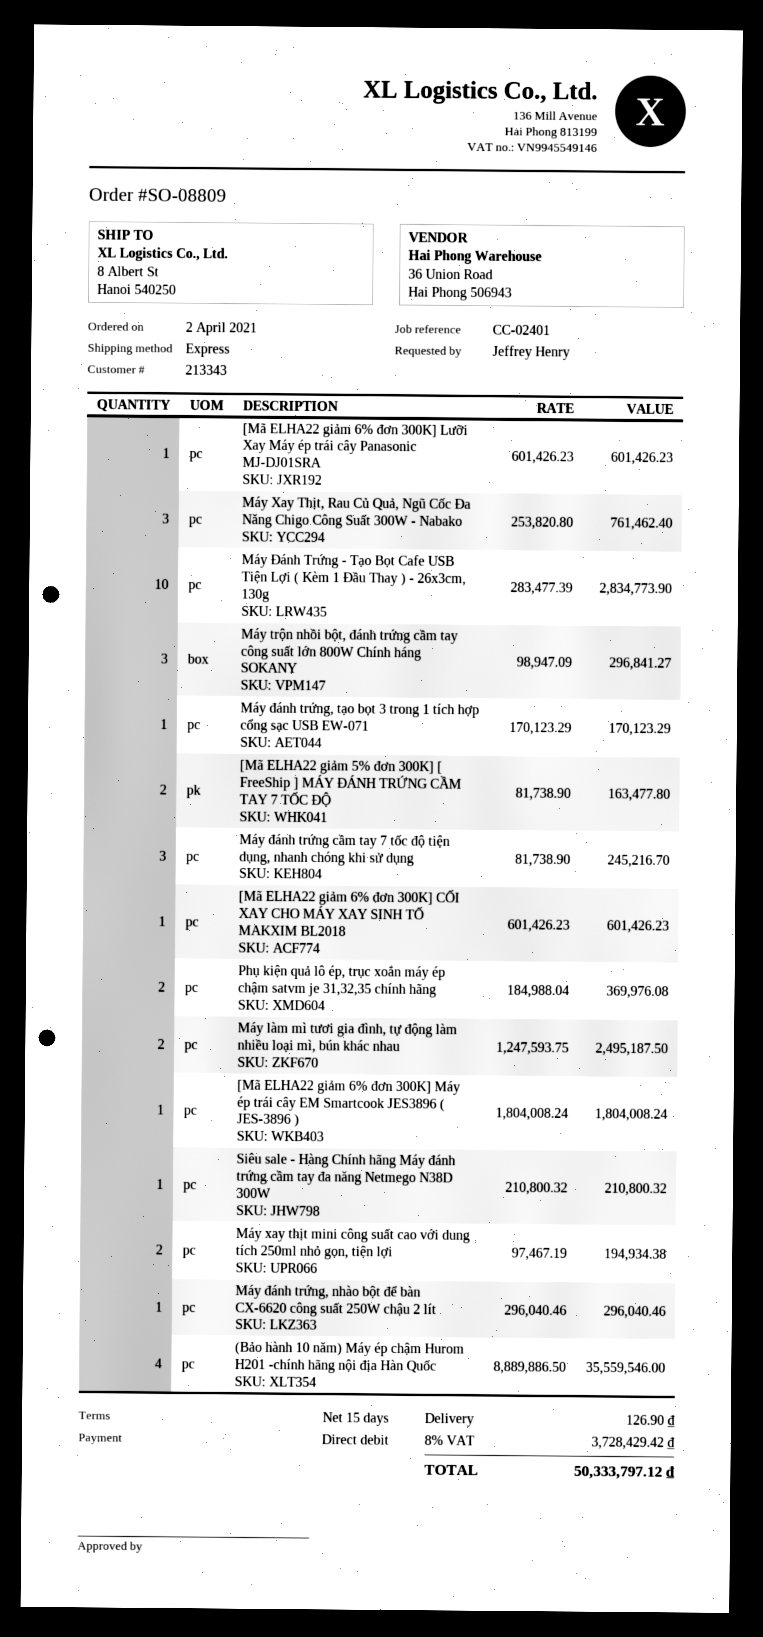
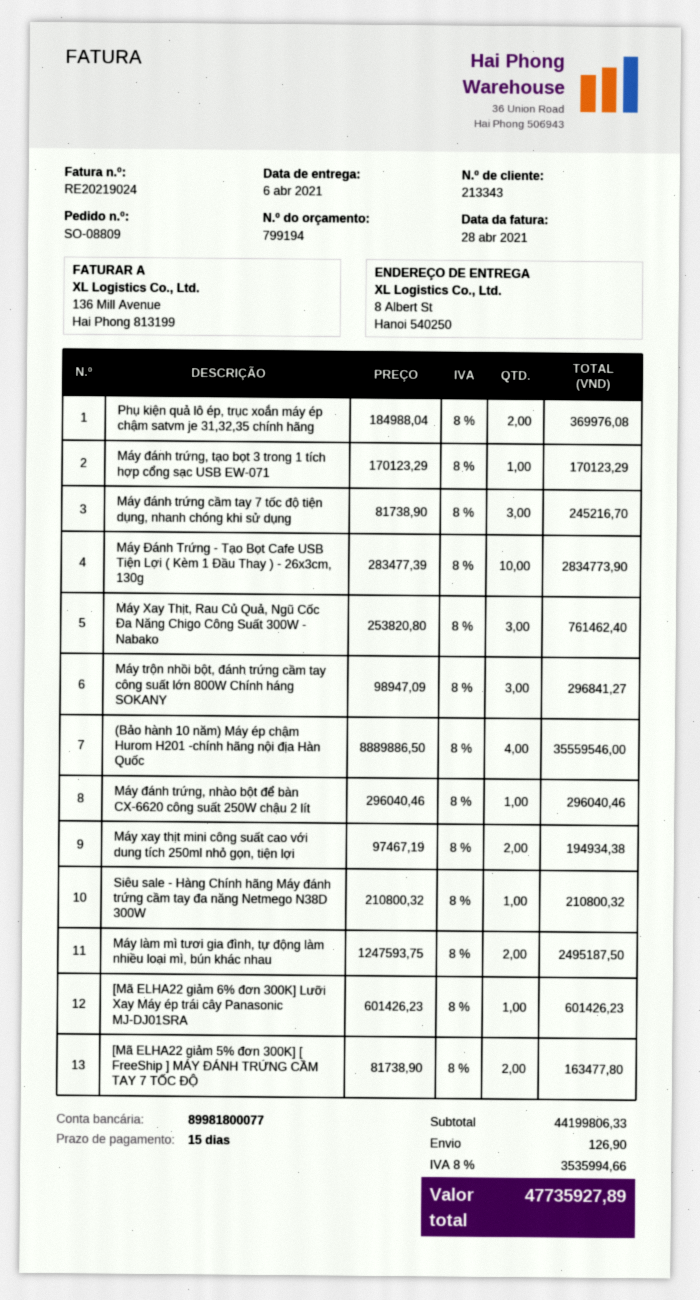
[Mã ELHA22 giảm 6% đơn 300K] CỐI XAY CHO MÁY XAY SINH TỐ MAKXIM BL2018: 1 x 601426.23 = 601426.23 -> none
[Mã ELHA22 giảm 6% đơn 300K] Máy ép trái cây EM Smartcook JES3896 ( JES-3896 ): 1 x 1804008.24 = 1804008.24 -> none
tax: 8% = 3728429.42 -> 8% = 3535994.66
total: 50333797.12 -> 47735927.89

